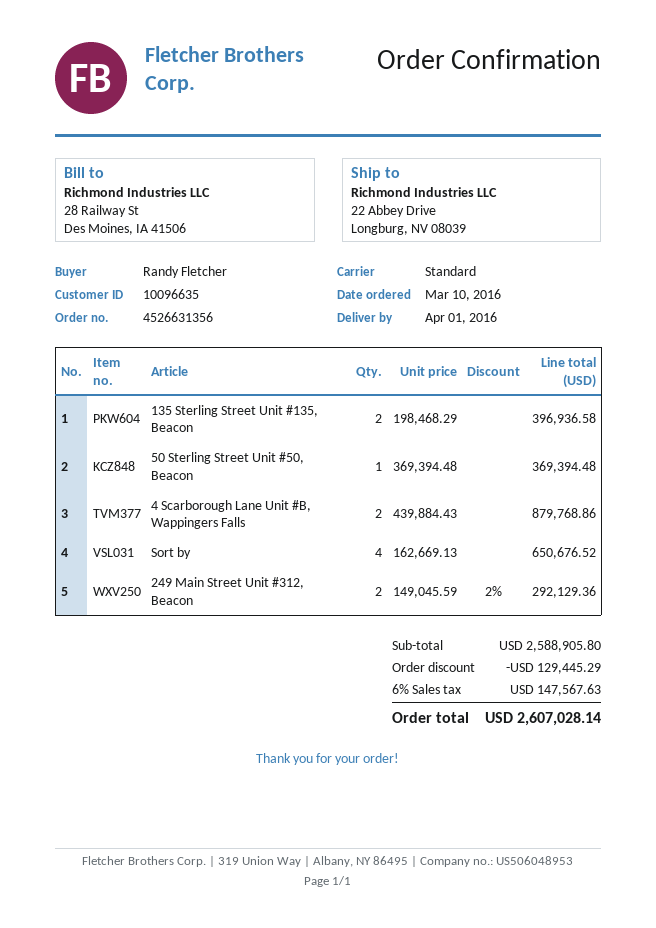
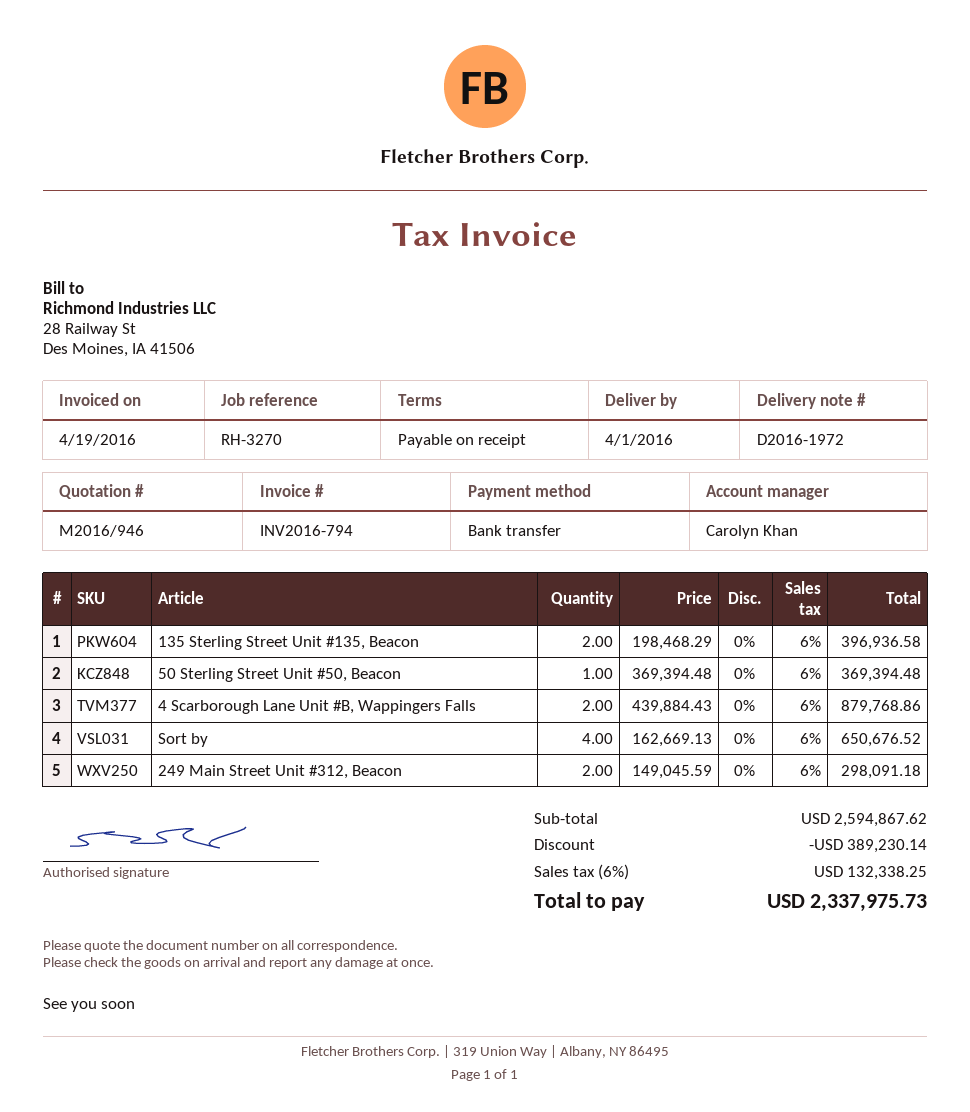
249 Main Street Unit #312, Beacon: 2 x 149045.59 - 2% = 292129.36 -> 2 x 149045.59 = 298091.18
subtotal: 2588905.80 -> 2594867.62
discount: 129445.29 -> 389230.14
tax: 6% = 147567.63 -> 6% = 132338.25
total: 2607028.14 -> 2337975.73

